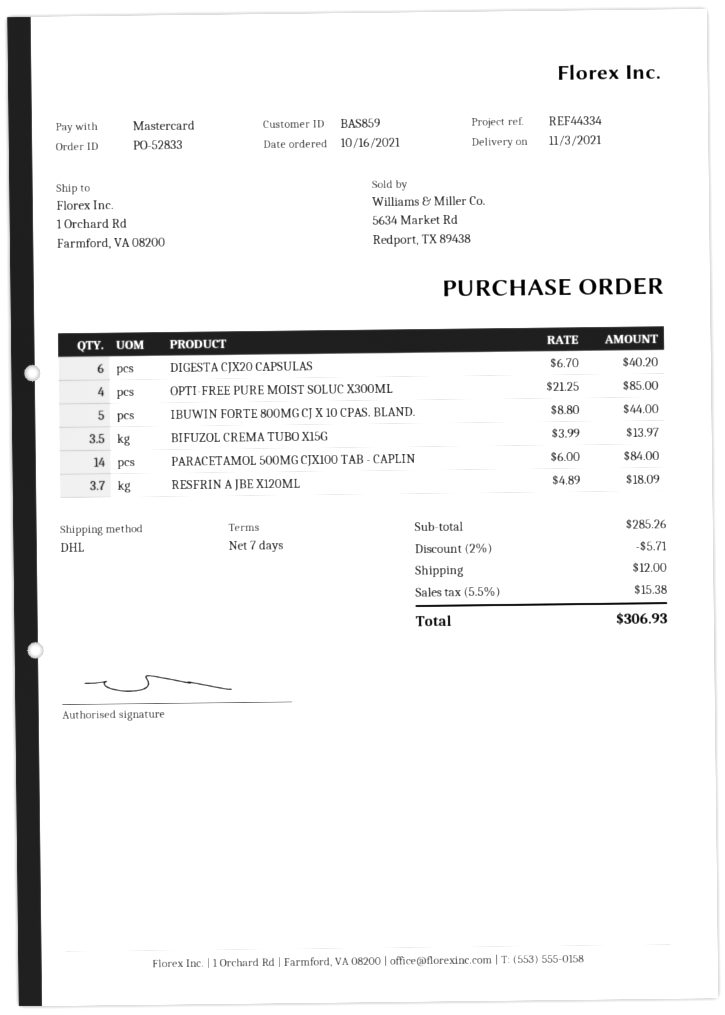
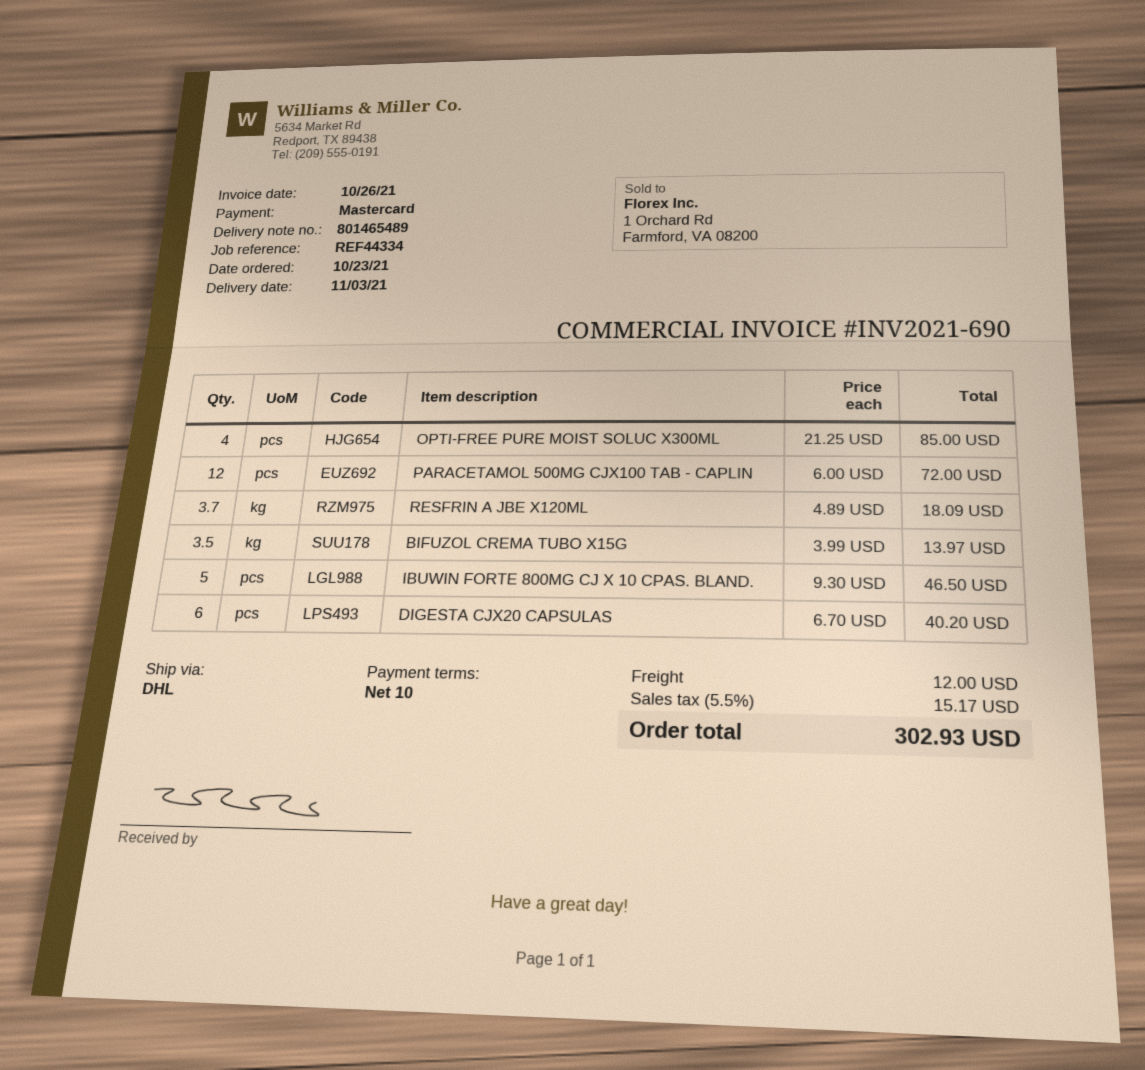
order date: 2021-10-16 -> 2021-10-23
payment terms: 7 days -> 10 days
IBUWIN FORTE 800MG CJ X 10 CPAS. BLAND.: 5 x 8.80 = 44.00 -> 5 x 9.30 = 46.50
PARACETAMOL 500MG CJX100 TAB - CAPLIN: 14 x 6.00 = 84.00 -> 12 x 6.00 = 72.00
discount: 2% = 5.71 -> none
tax: 5.5% = 15.38 -> 5.5% = 15.17
total: 306.93 -> 302.93

